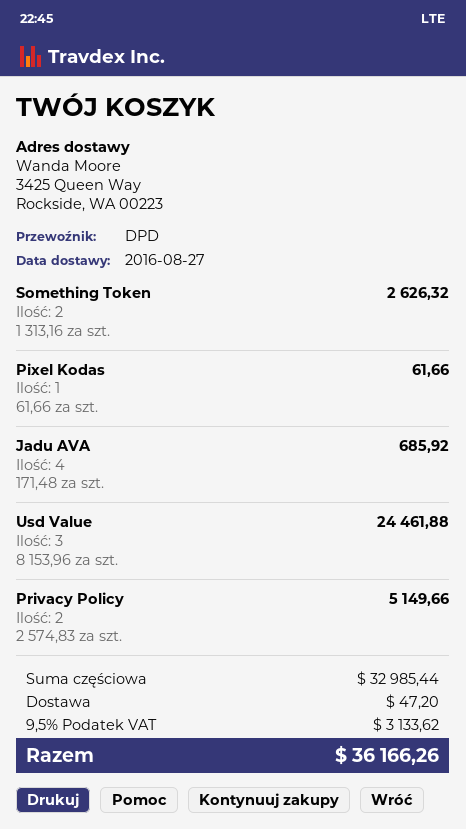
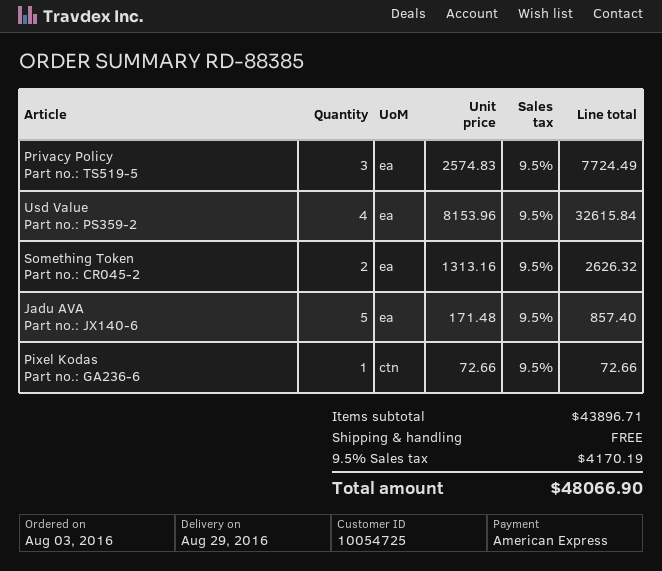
delivery date: 2016-08-27 -> 2016-08-29
Pixel Kodas: 1 x 61.66 = 61.66 -> 1 x 72.66 = 72.66
Jadu AVA: 4 x 171.48 = 685.92 -> 5 x 171.48 = 857.40
Usd Value: 3 x 8153.96 = 24461.88 -> 4 x 8153.96 = 32615.84
Privacy Policy: 2 x 2574.83 = 5149.66 -> 3 x 2574.83 = 7724.49
subtotal: 32985.44 -> 43896.71
shipping: 47.20 -> 0.00
tax: 9.5% = 3133.62 -> 9.5% = 4170.19
total: 36166.26 -> 48066.90

